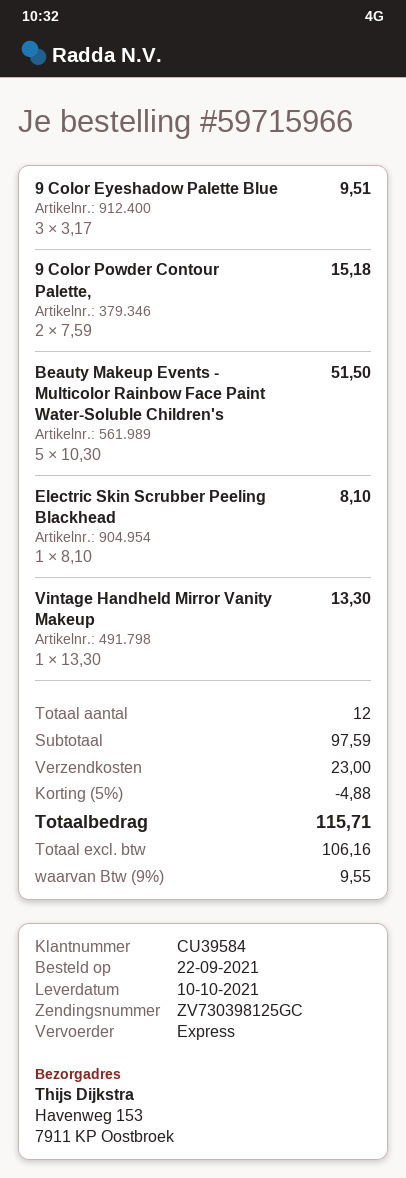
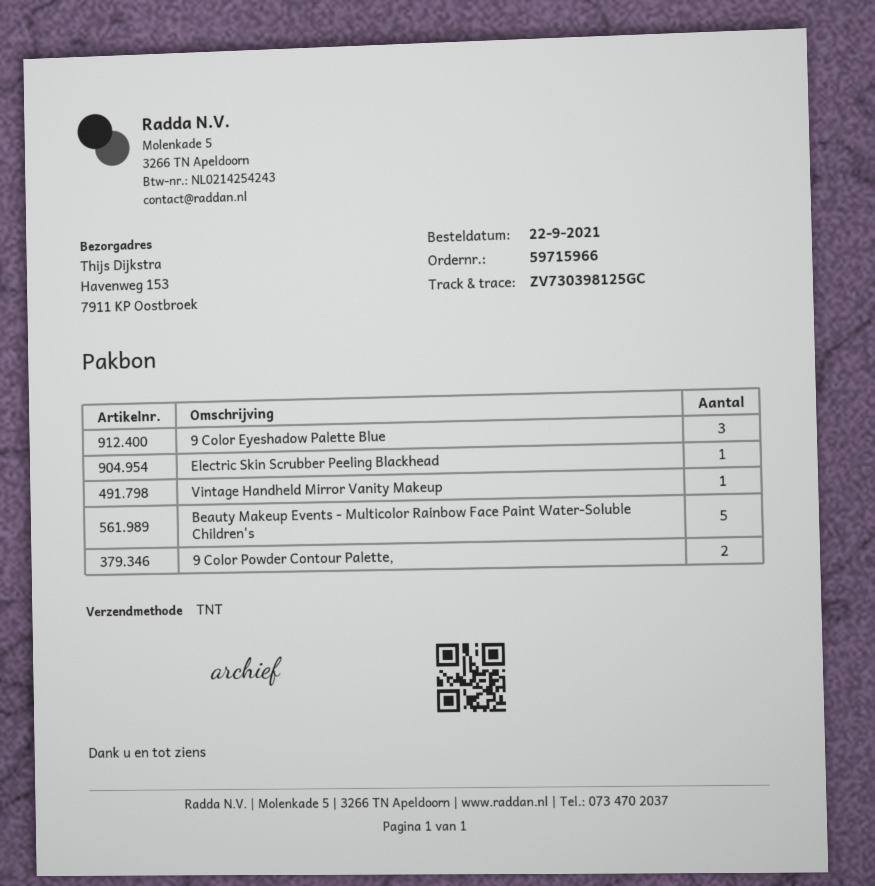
shipping method: express -> TNT

